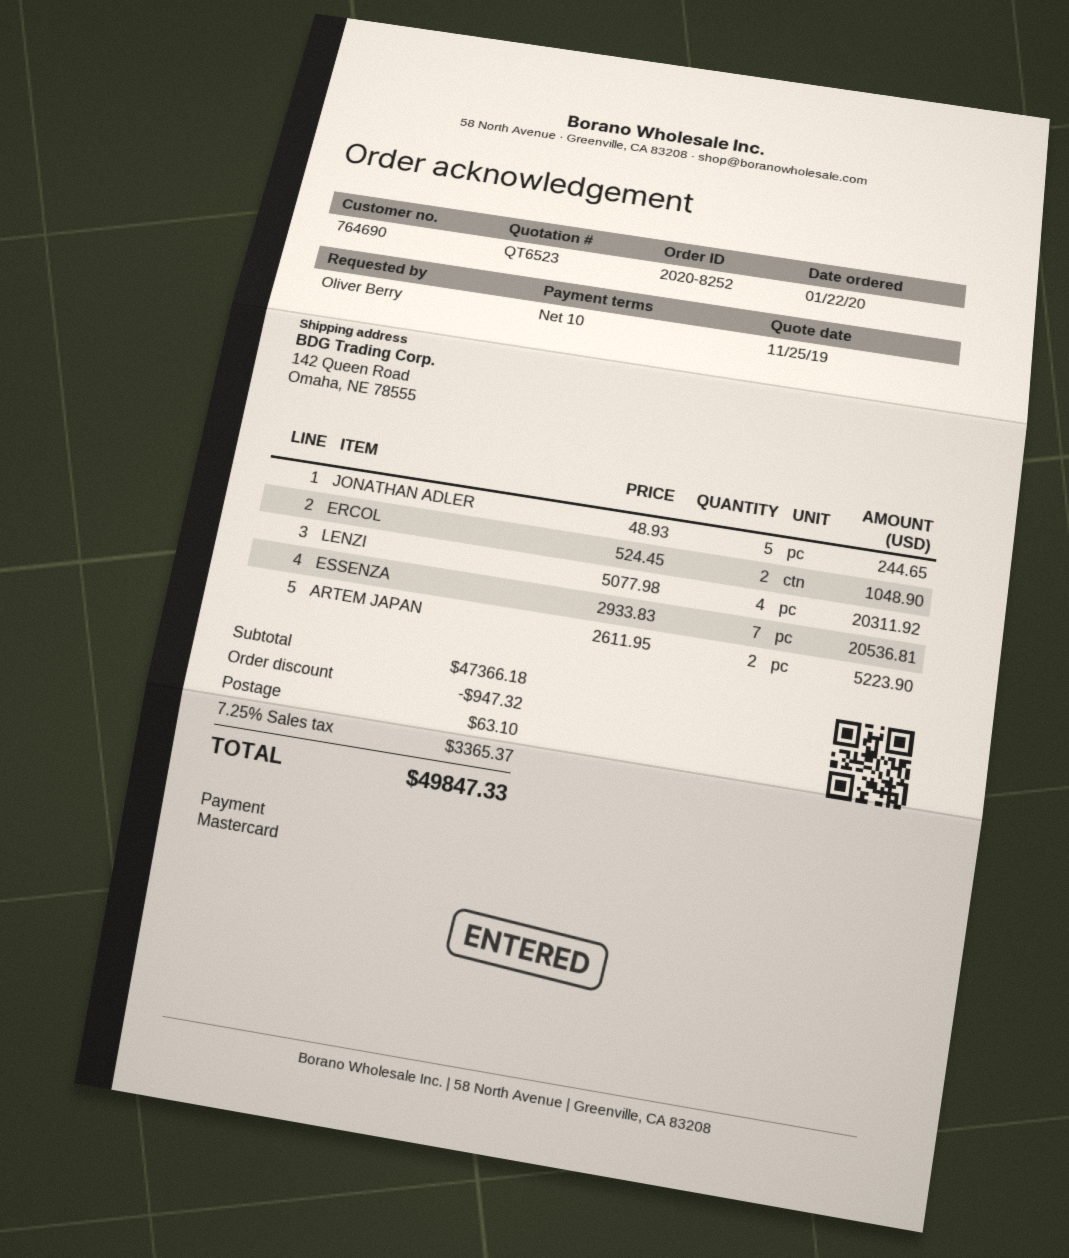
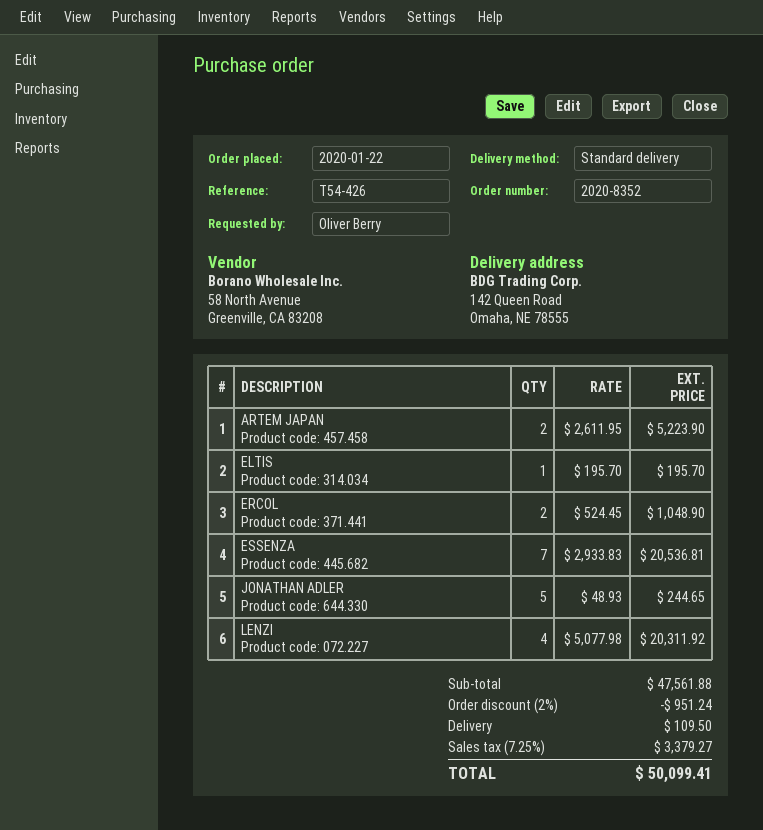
order number: 2020-8252 -> 2020-8352
ELTIS: none -> 1 x 195.70 = 195.70
subtotal: 47366.18 -> 47561.88
discount: 947.32 -> 951.24
shipping: 63.10 -> 109.50
tax: 7.25% = 3365.37 -> 7.25% = 3379.27
total: 49847.33 -> 50099.41

